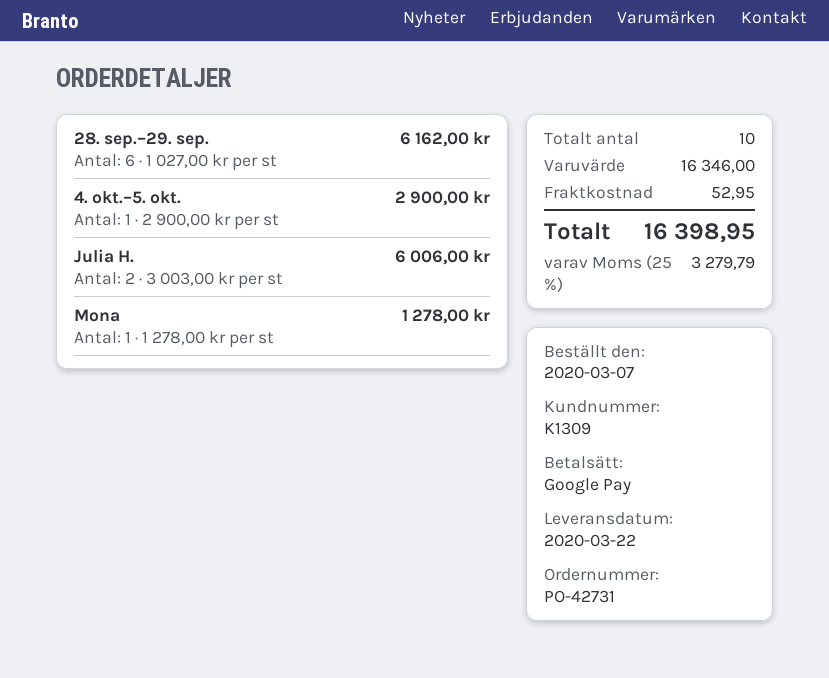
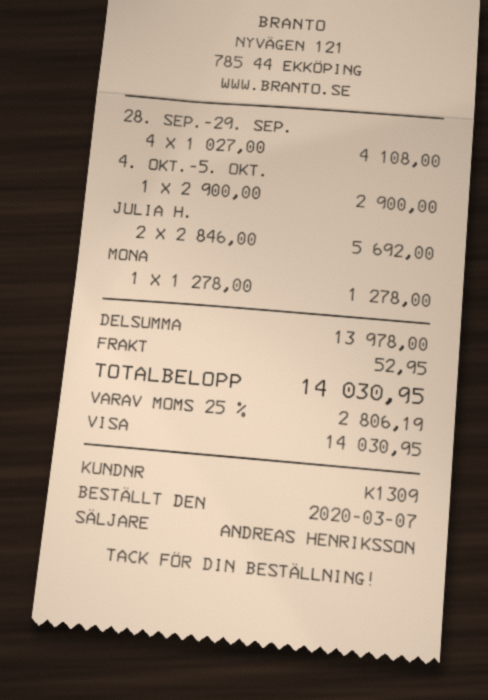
payment method: Google Pay -> Visa
28. sep.–29. sep.: 6 x 1027.00 = 6162.00 -> 4 x 1027.00 = 4108.00
Julia H.: 2 x 3003.00 = 6006.00 -> 2 x 2846.00 = 5692.00
subtotal: 16346.00 -> 13978.00
tax: 25% = 3279.79 -> 25% = 2806.19
total: 16398.95 -> 14030.95

